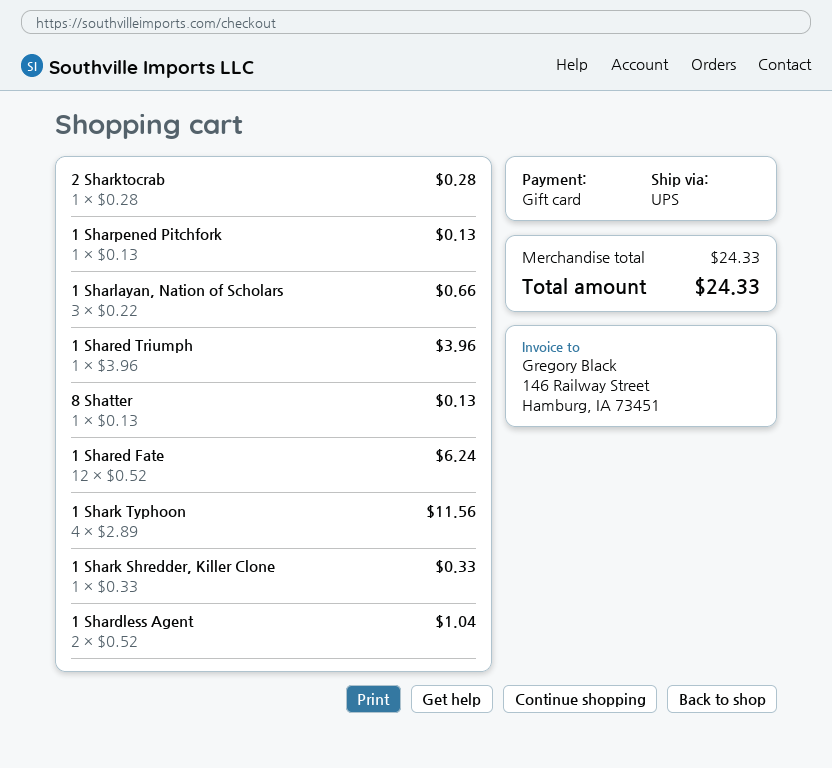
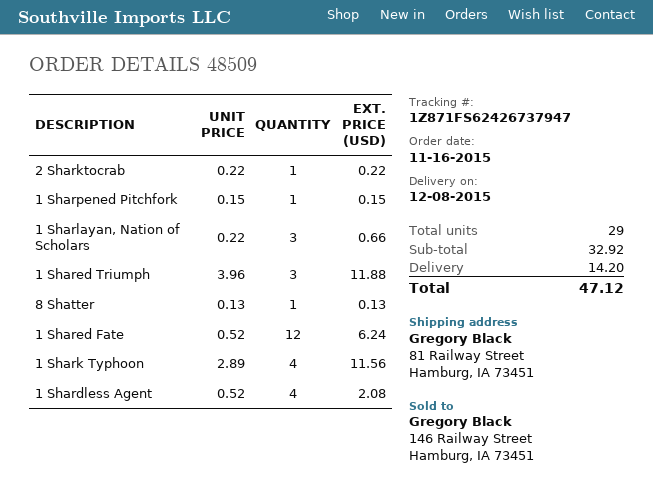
2 Sharktocrab: 1 x 0.28 = 0.28 -> 1 x 0.22 = 0.22
1 Sharpened Pitchfork: 1 x 0.13 = 0.13 -> 1 x 0.15 = 0.15
1 Shared Triumph: 1 x 3.96 = 3.96 -> 3 x 3.96 = 11.88
1 Shark Shredder, Killer Clone: 1 x 0.33 = 0.33 -> none
1 Shardless Agent: 2 x 0.52 = 1.04 -> 4 x 0.52 = 2.08
subtotal: 24.33 -> 32.92
shipping: none -> 14.20
total: 24.33 -> 47.12

